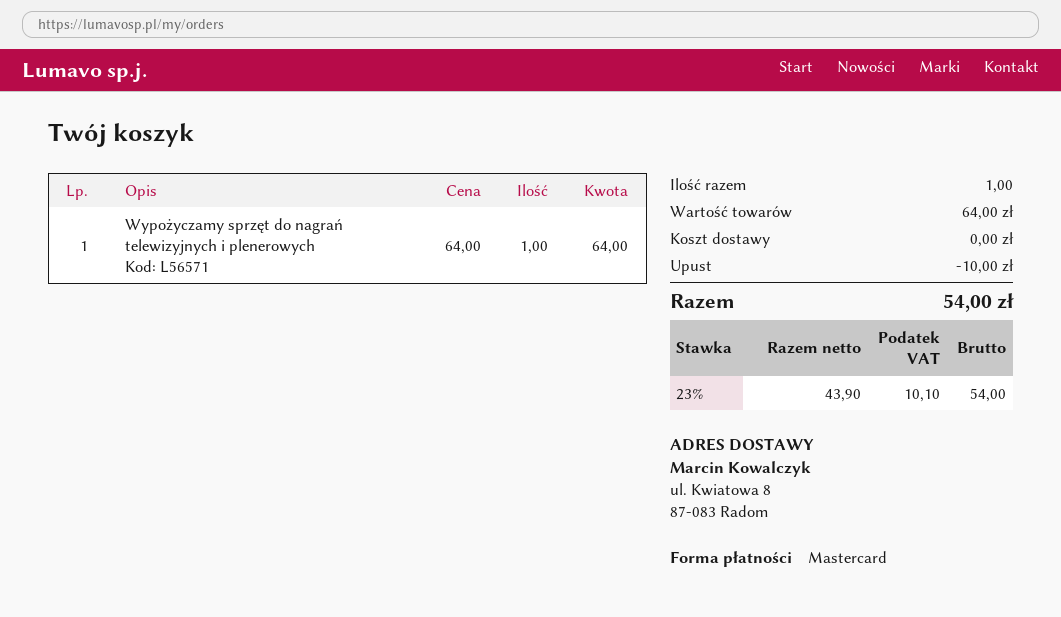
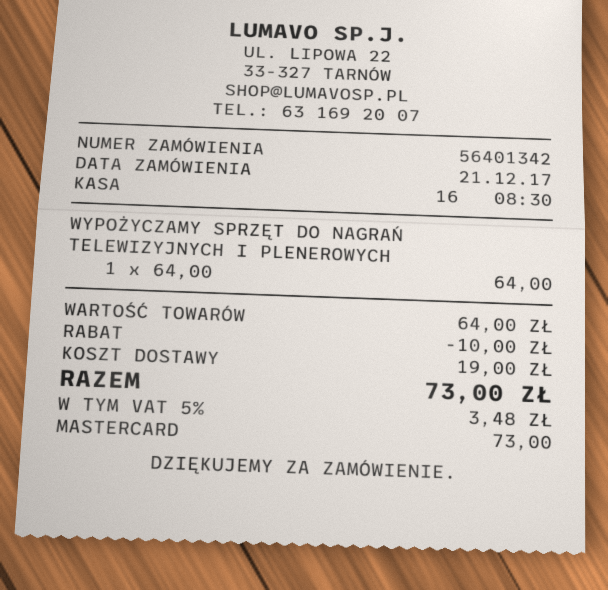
shipping: 0.00 -> 19.00
tax: 23% = 10.10 -> 5% = 3.48
total: 54.00 -> 73.00

